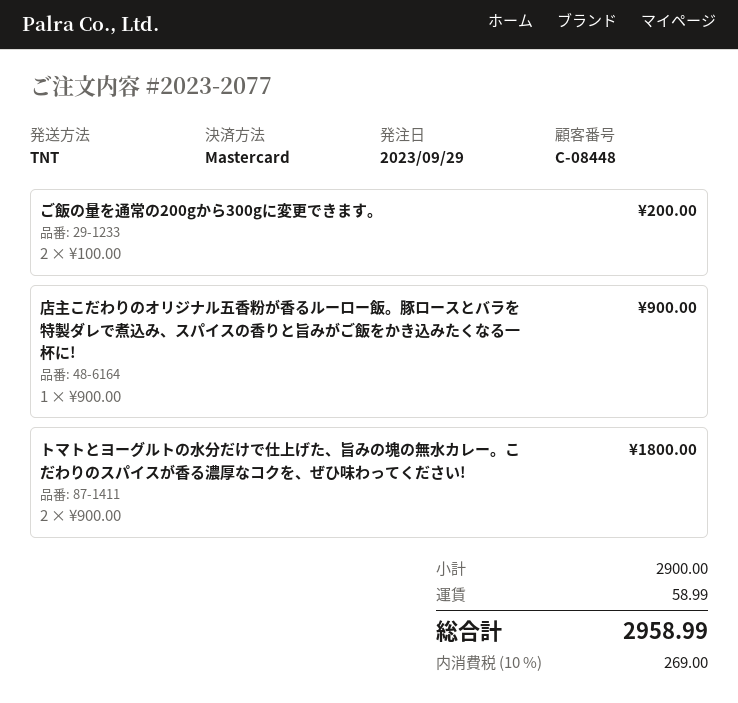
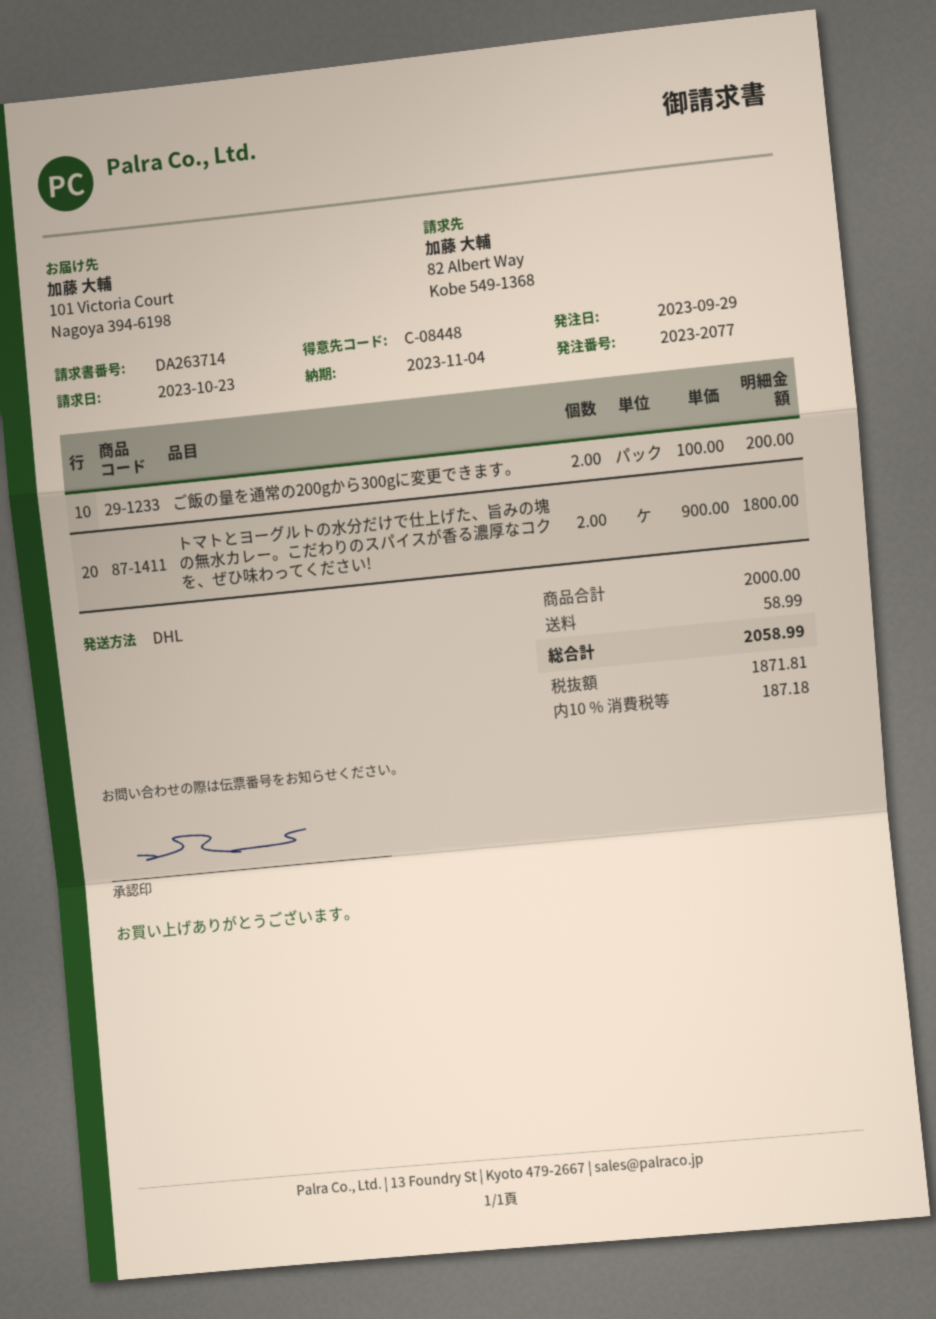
shipping method: TNT -> DHL
店主こだわりのオリジナル五香粉が香るルーロー飯。豚ロースとバラを特製ダレで煮込み、スパイスの香りと旨みがご飯をかき込みたくなる一杯に!: 1 x 900.00 = 900.00 -> none
subtotal: 2900.00 -> 2000.00
tax: 10% = 269.00 -> 10% = 187.18
total: 2958.99 -> 2058.99

